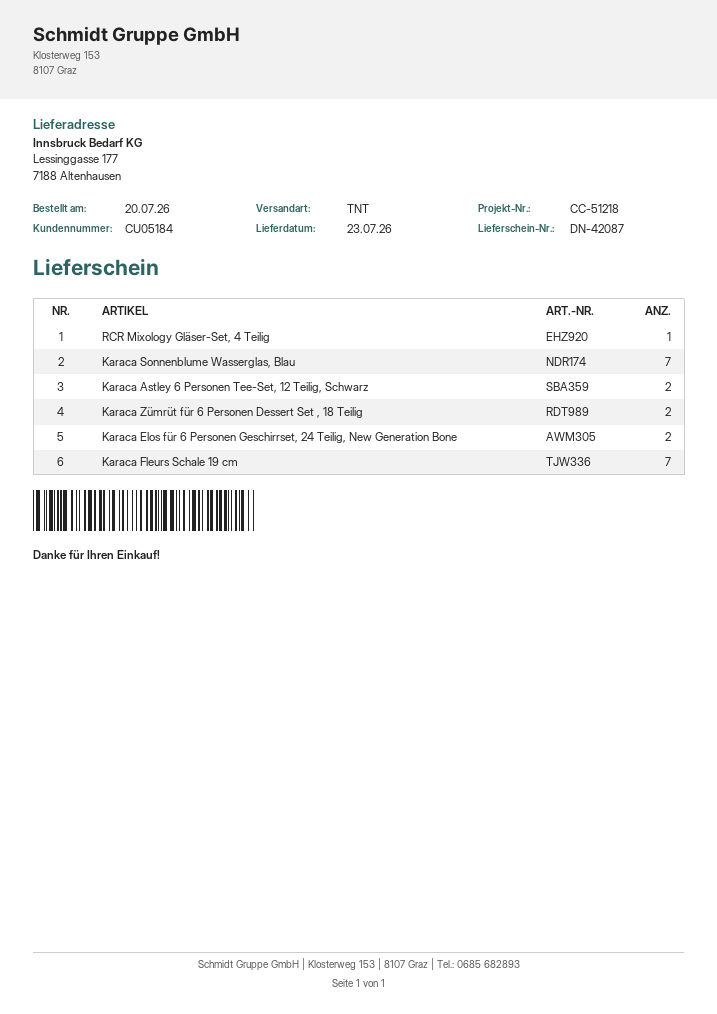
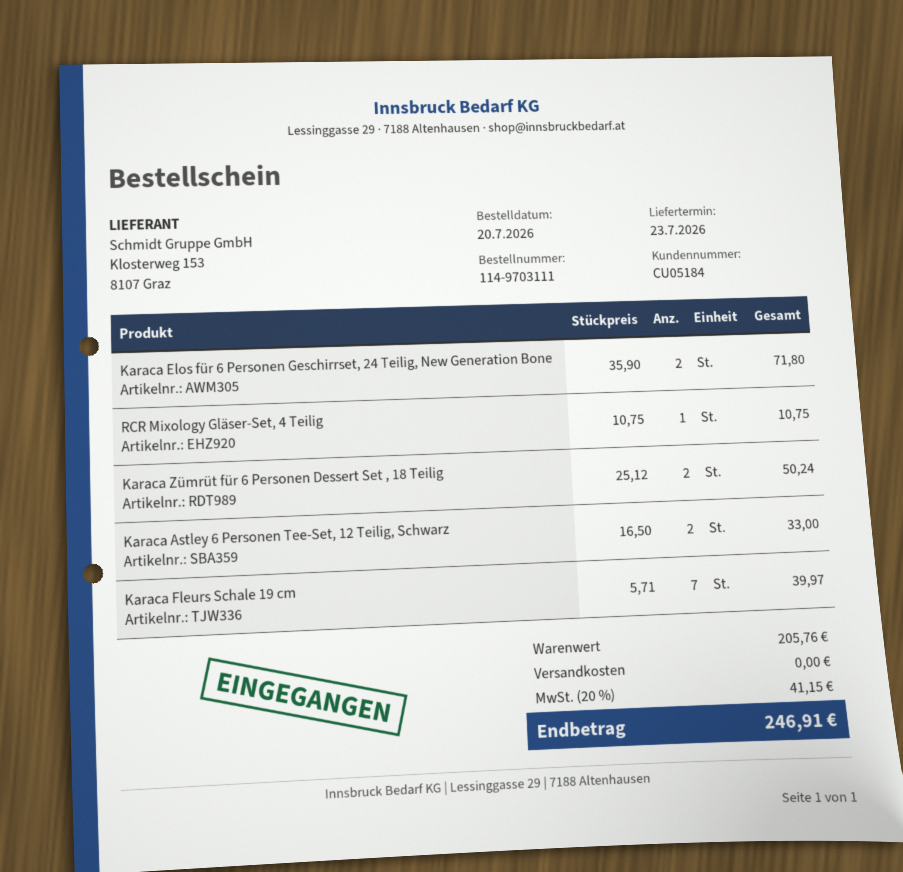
Karaca Sonnenblume Wasserglas, Blau: 7 -> none

